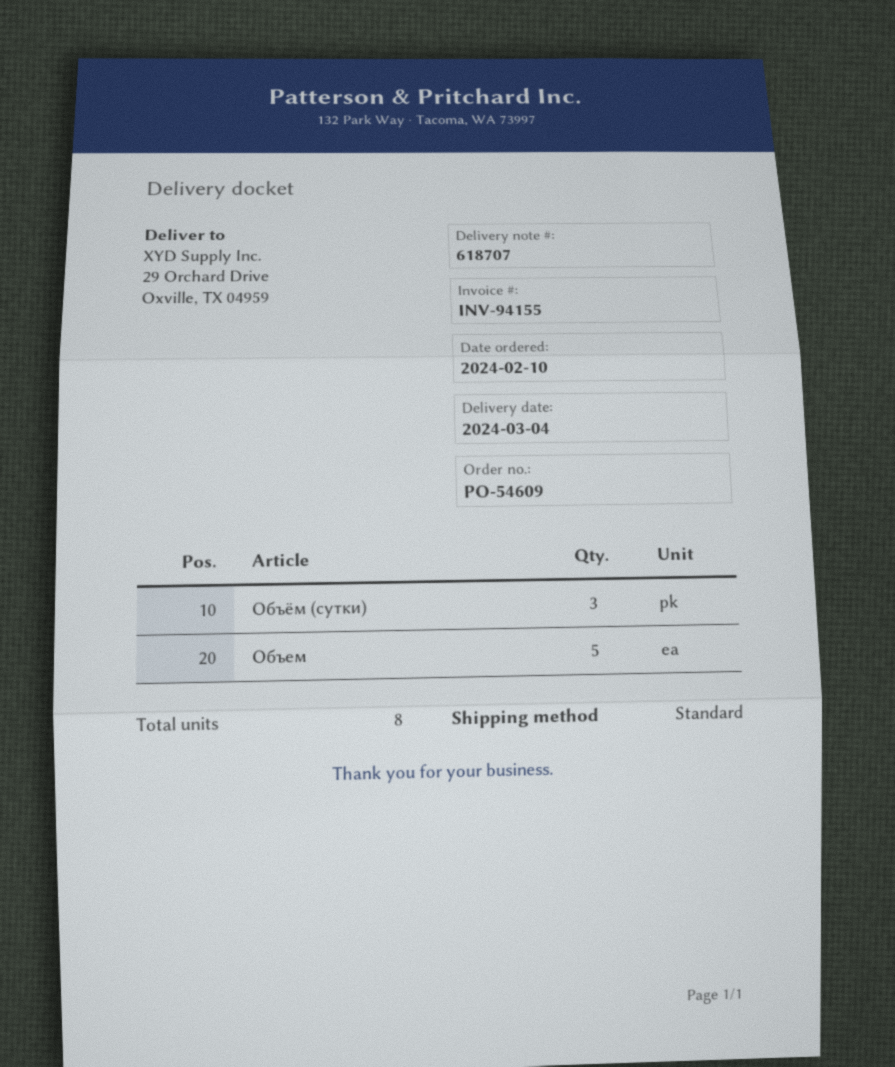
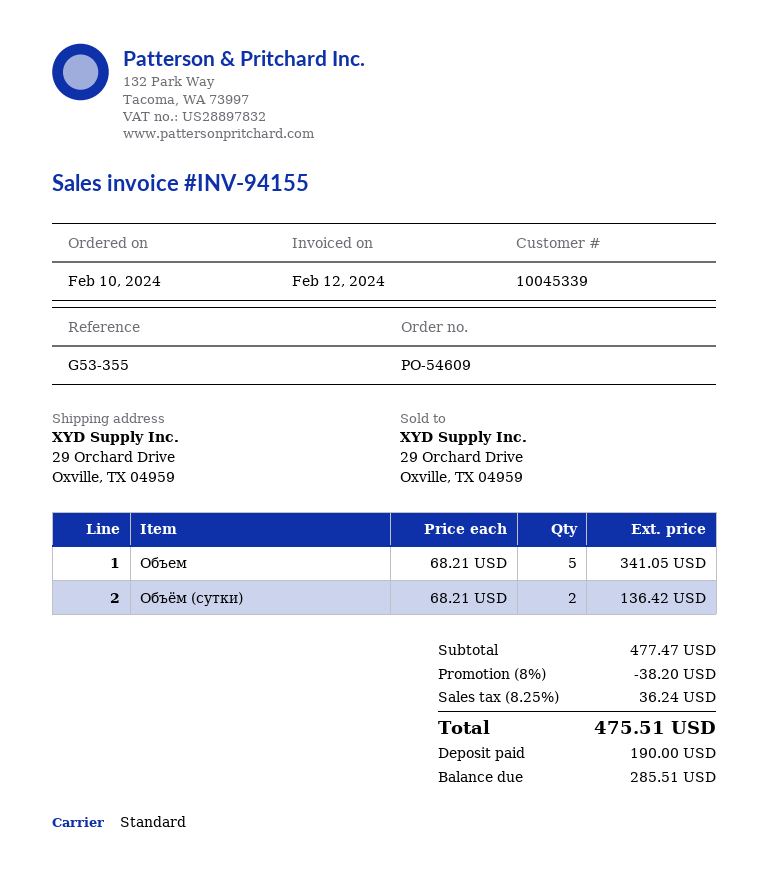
Объём (сутки): 3 -> 2

